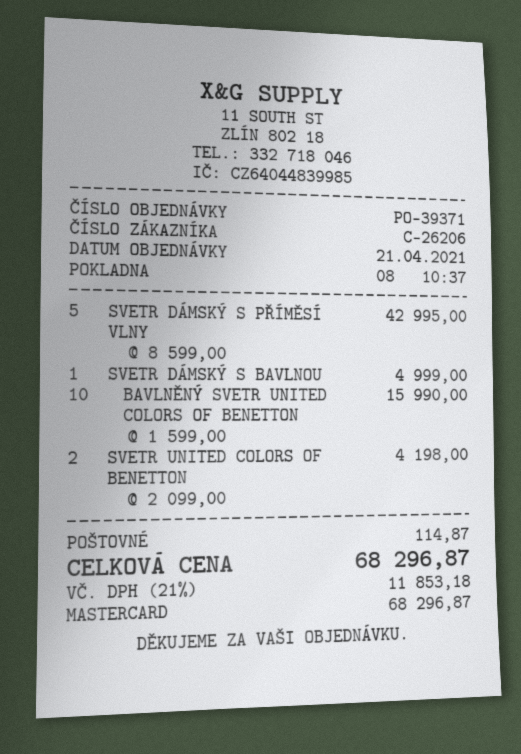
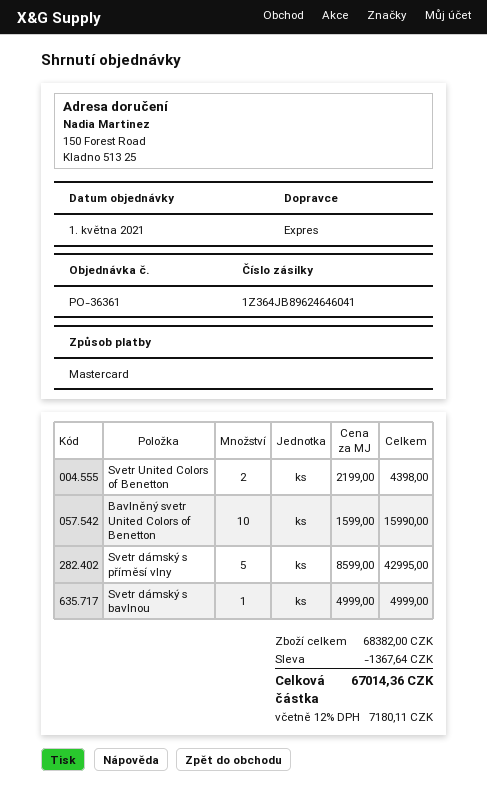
order number: PO-39371 -> PO-36361
order date: 2021-04-21 -> 2021-05-01
SVETR UNITED COLORS OF BENETTON: 2 x 2099.00 = 4198.00 -> 2 x 2199.00 = 4398.00
discount: none -> 1367.64
shipping: 114.87 -> none
tax: 21% = 11853.18 -> 12% = 7180.11
total: 68296.87 -> 67014.36

